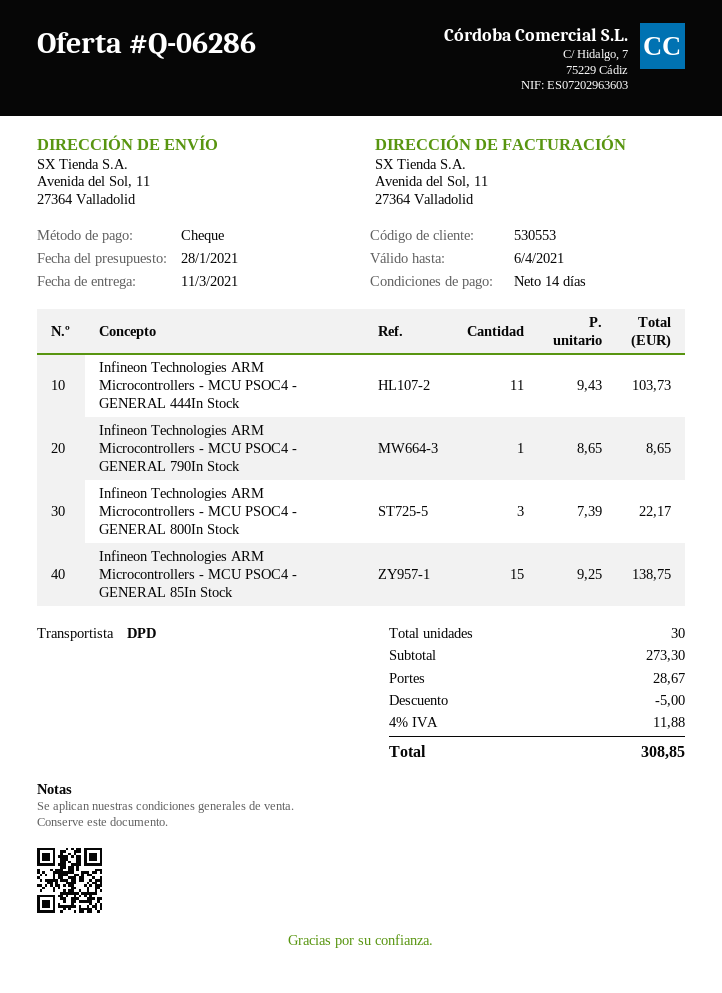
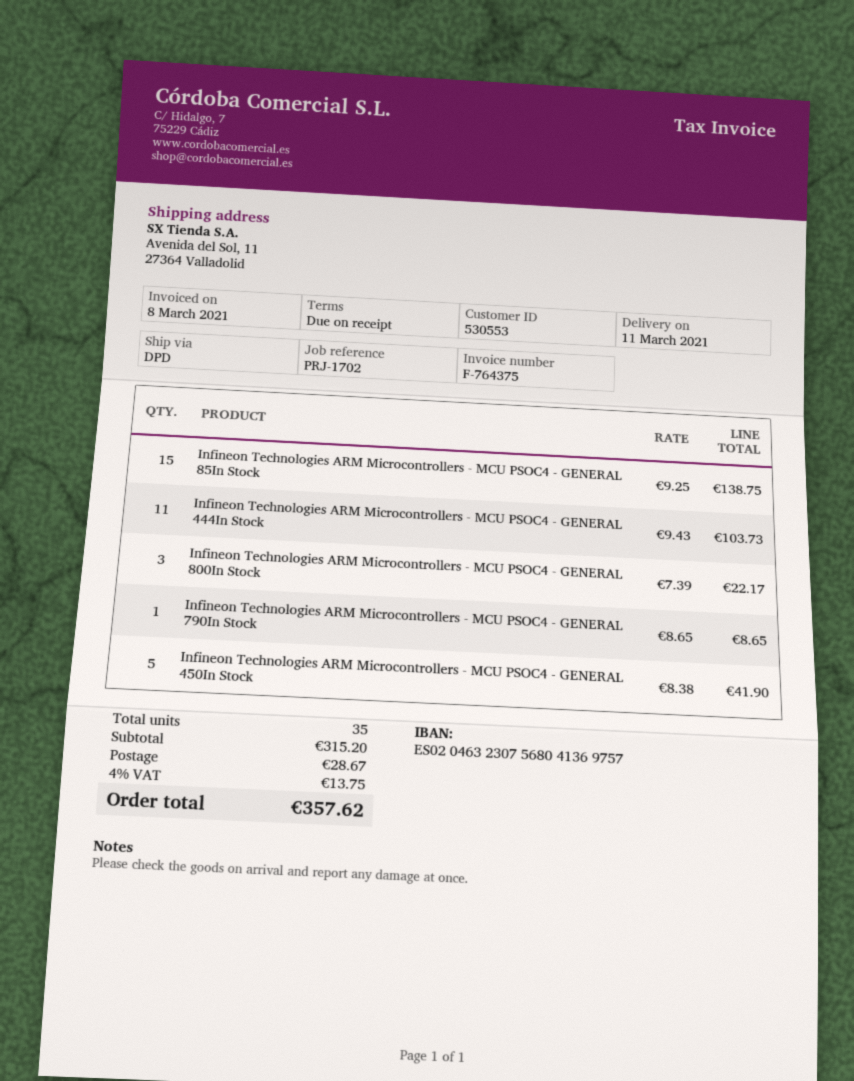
payment terms: 14 days -> on receipt
Infineon Technologies ARM Microcontrollers - MCU PSOC4 - GENERAL 450In Stock: none -> 5 x 8.38 = 41.90
total quantity: 30 -> 35
subtotal: 273.30 -> 315.20
discount: 5.00 -> none
tax: 4% = 11.88 -> 4% = 13.75
total: 308.85 -> 357.62

